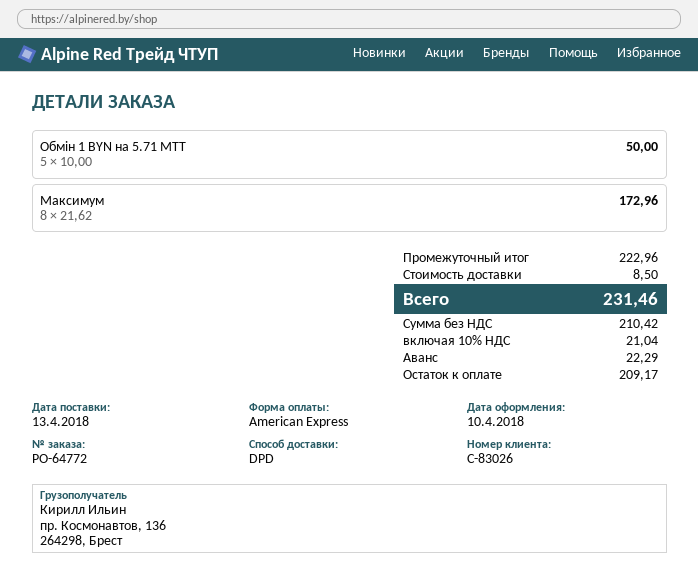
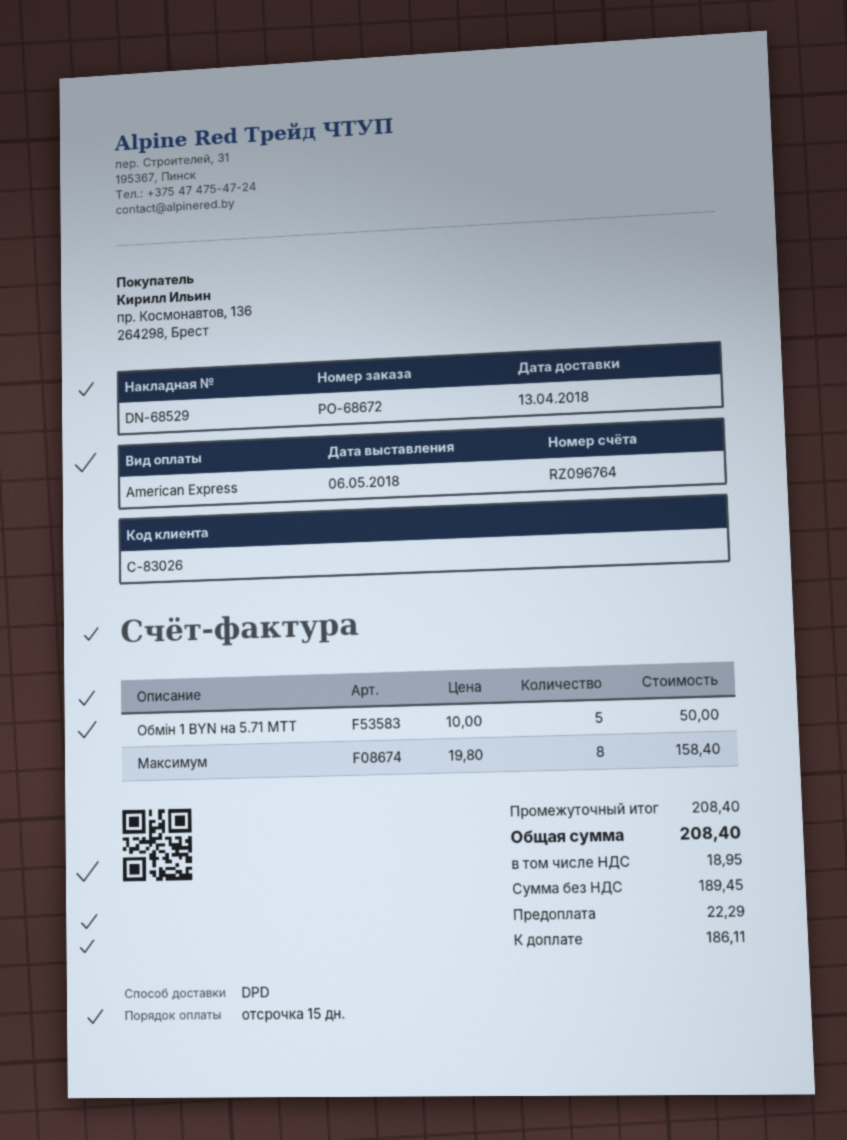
order number: PO-64772 -> PO-68672
Максимум: 8 x 21.62 = 172.96 -> 8 x 19.80 = 158.40
subtotal: 222.96 -> 208.40
shipping: 8.50 -> none
net: 210.42 -> 189.45
tax: 21.04 -> 18.95
total: 231.46 -> 208.40
balance: 209.17 -> 186.11

